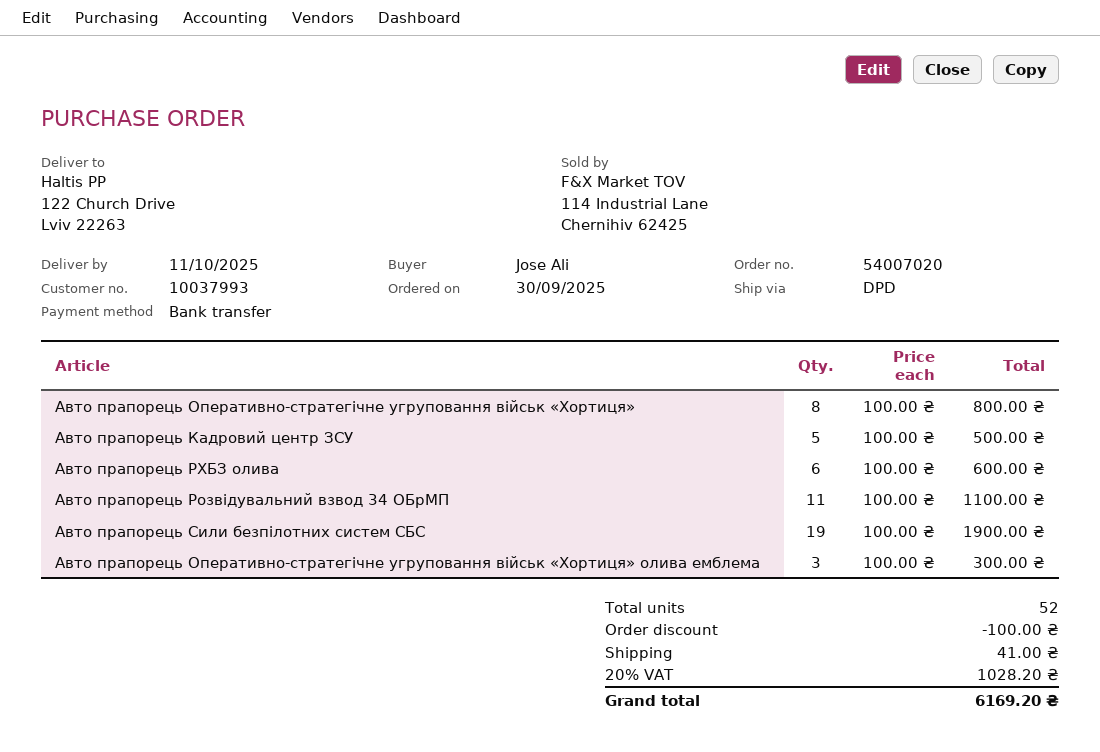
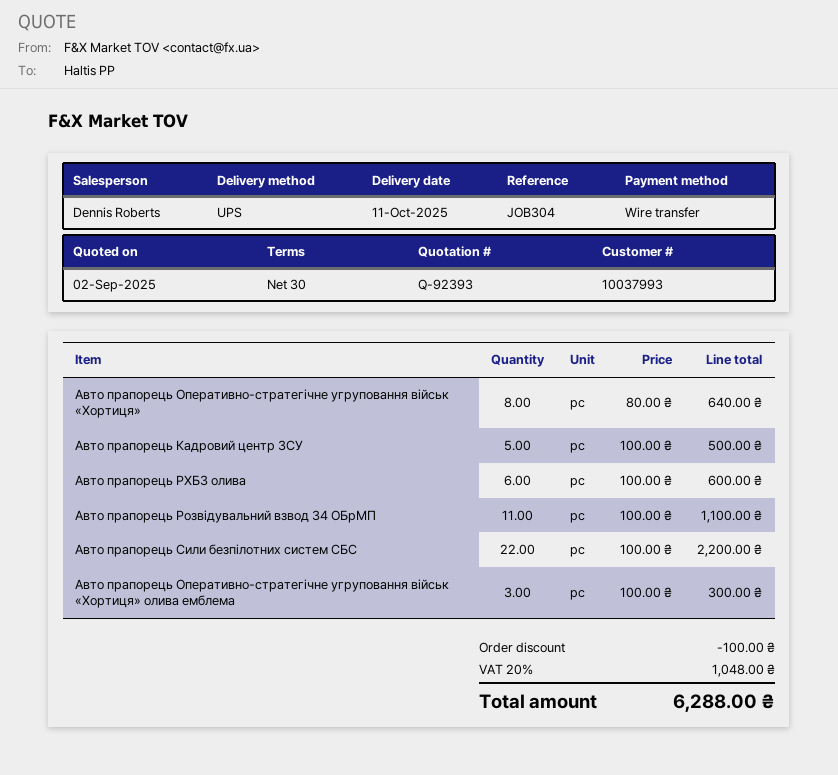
shipping method: DPD -> UPS
Авто прапорець Оперативно-стратегічне угруповання військ «Хортиця»: 8 x 100.00 = 800.00 -> 8 x 80.00 = 640.00
Авто прапорець Сили безпілотних систем СБС: 19 x 100.00 = 1900.00 -> 22 x 100.00 = 2200.00
shipping: 41.00 -> none
tax: 20% = 1028.20 -> 20% = 1048.00
total: 6169.20 -> 6288.00

